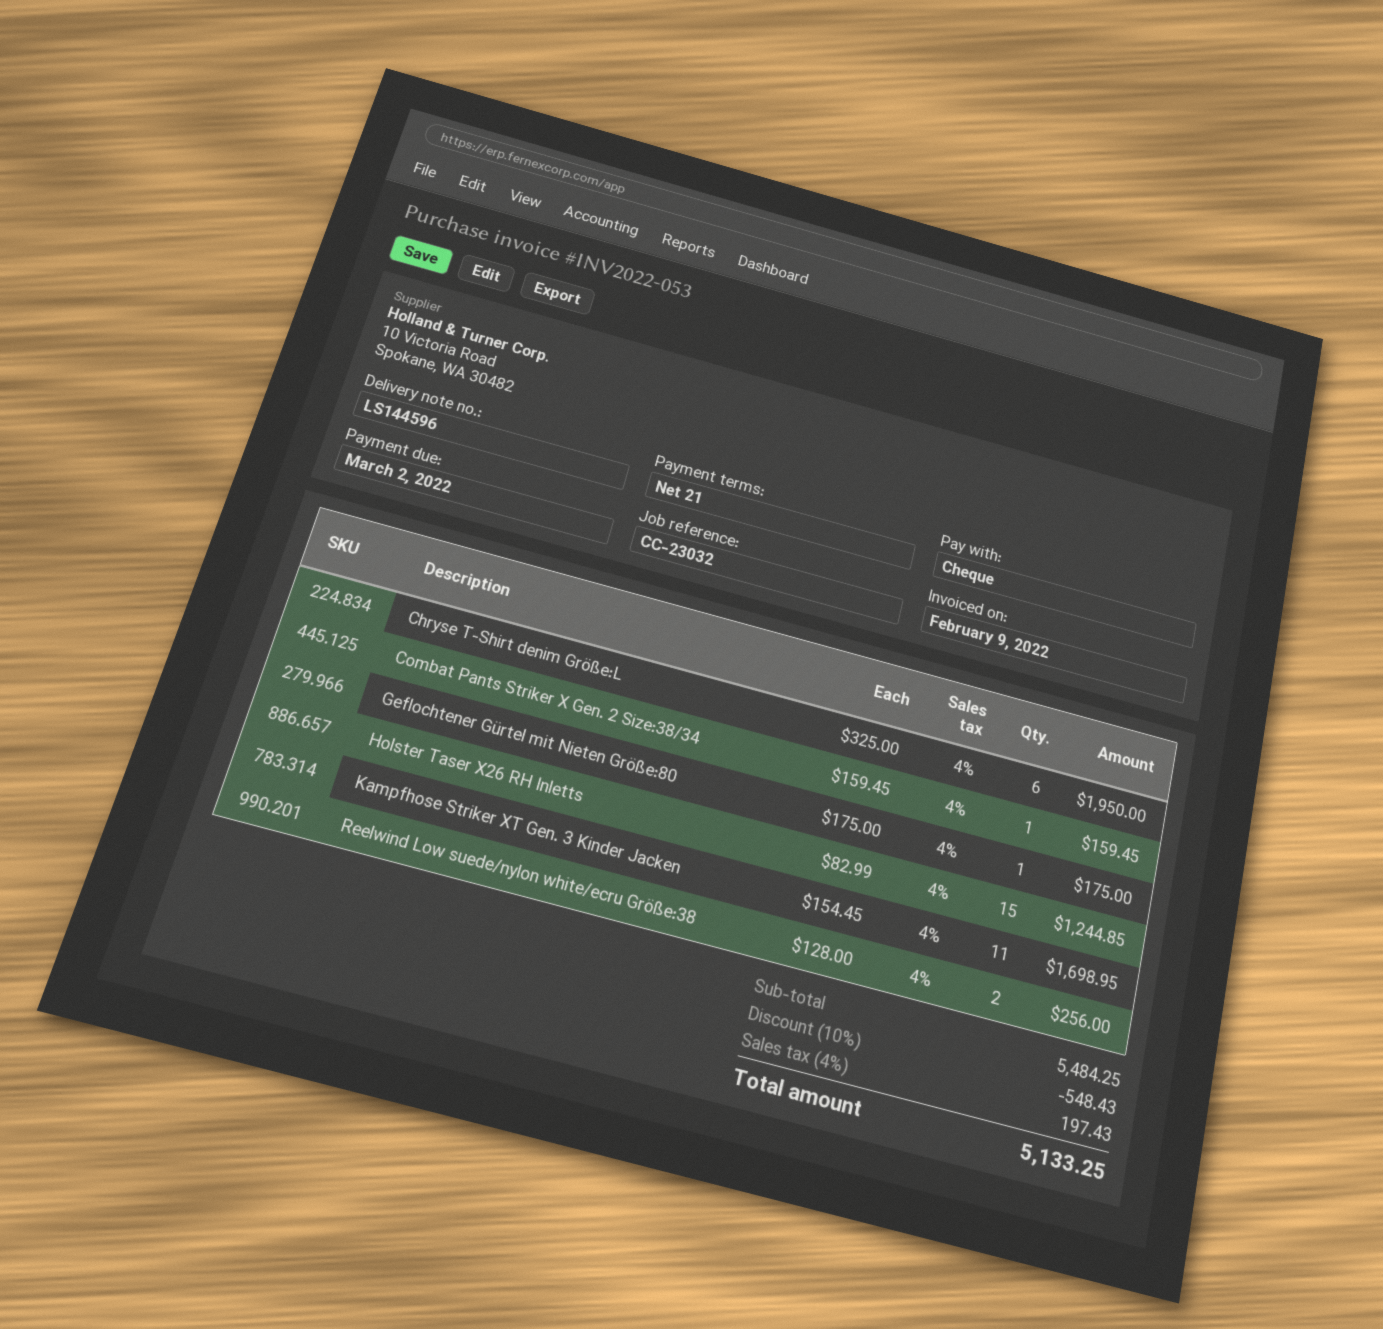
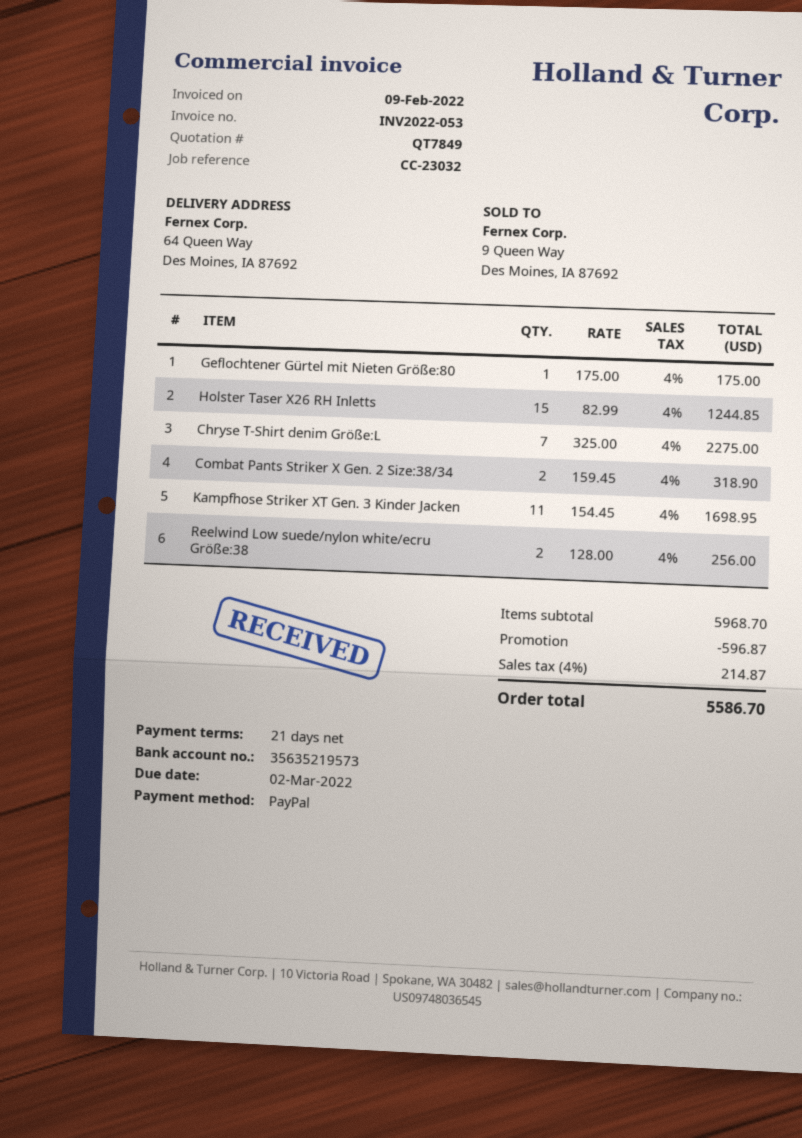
payment method: cheque -> PayPal
Chryse T-Shirt denim Größe:L: 6 x 325.00 = 1950.00 -> 7 x 325.00 = 2275.00
Combat Pants Striker X Gen. 2 Size:38/34: 1 x 159.45 = 159.45 -> 2 x 159.45 = 318.90
subtotal: 5484.25 -> 5968.70
discount: 548.43 -> 596.87
tax: 4% = 197.43 -> 4% = 214.87
total: 5133.25 -> 5586.70

